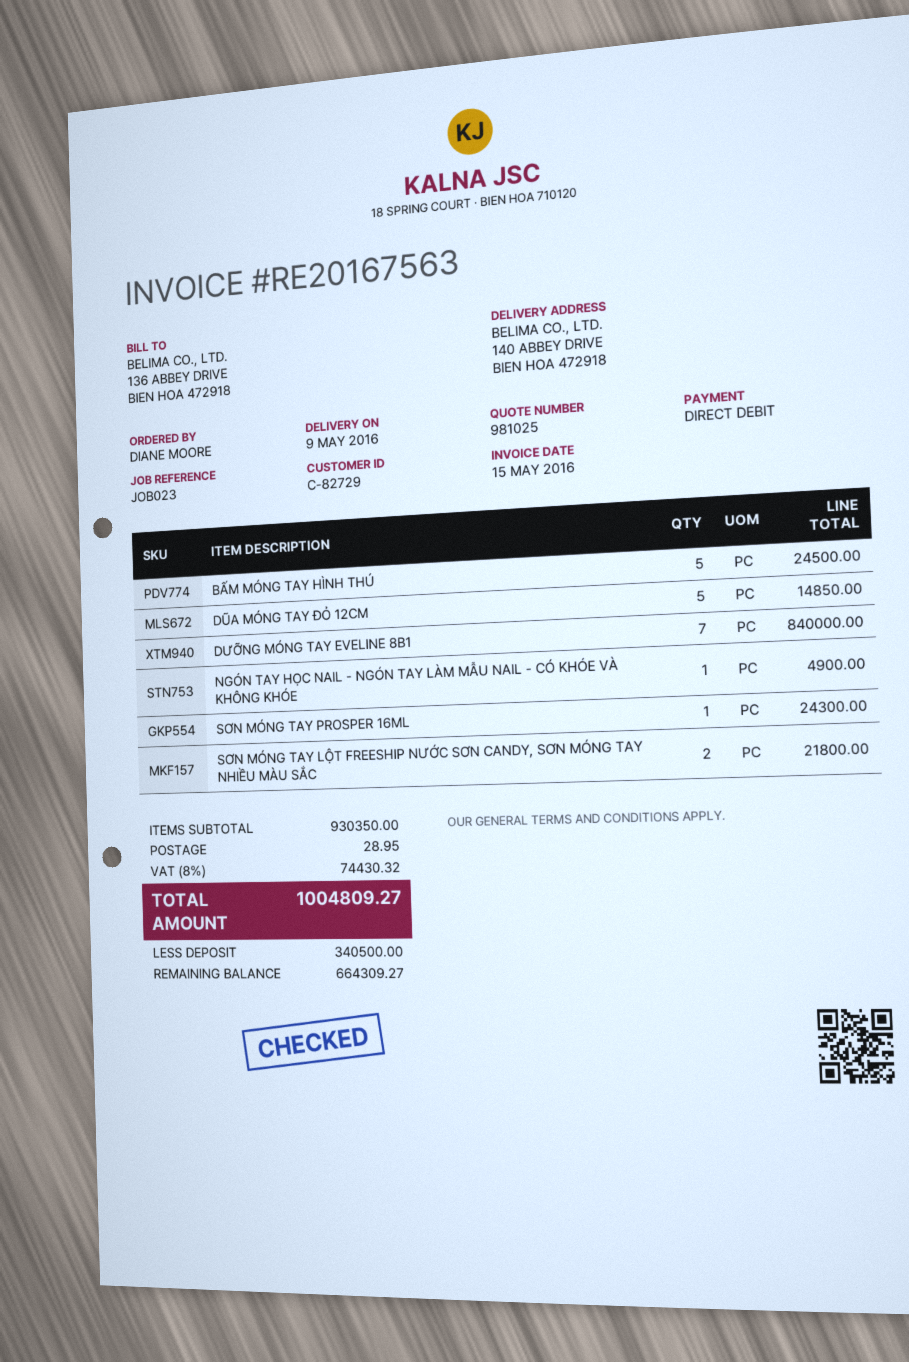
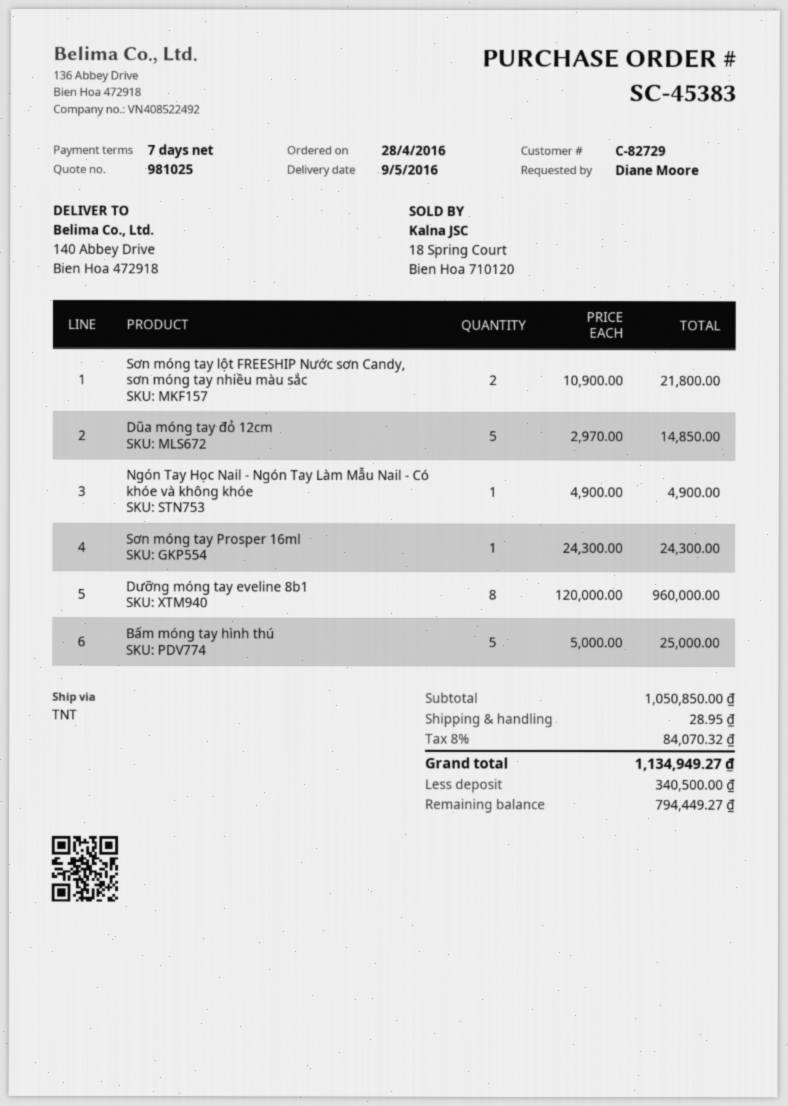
BẤM MÓNG TAY HÌNH THÚ: 5 for 24500.00 -> 5 for 25000.00
DƯỠNG MÓNG TAY EVELINE 8B1: 7 for 840000.00 -> 8 for 960000.00
subtotal: 930350.00 -> 1050850.00
tax: 8% = 74430.32 -> 8% = 84070.32
total: 1004809.27 -> 1134949.27
balance: 664309.27 -> 794449.27

